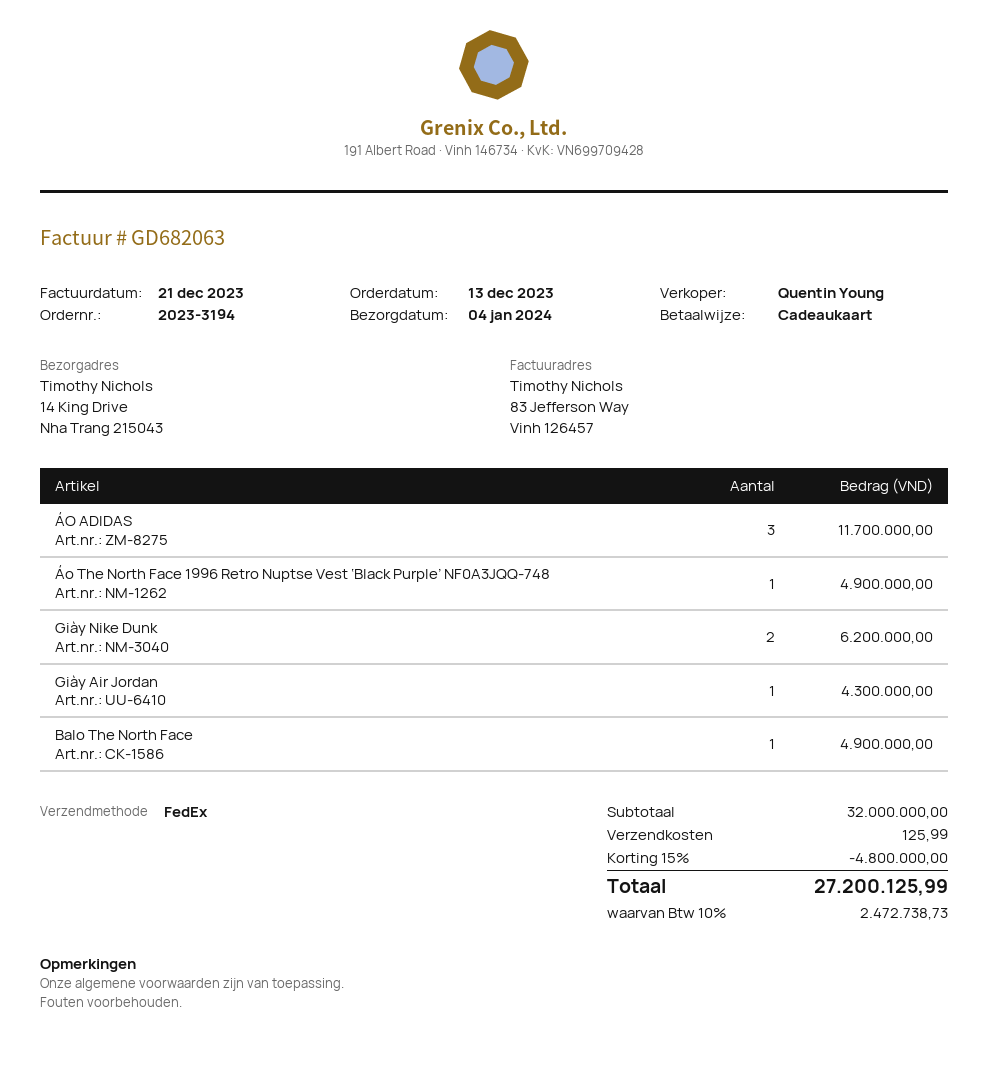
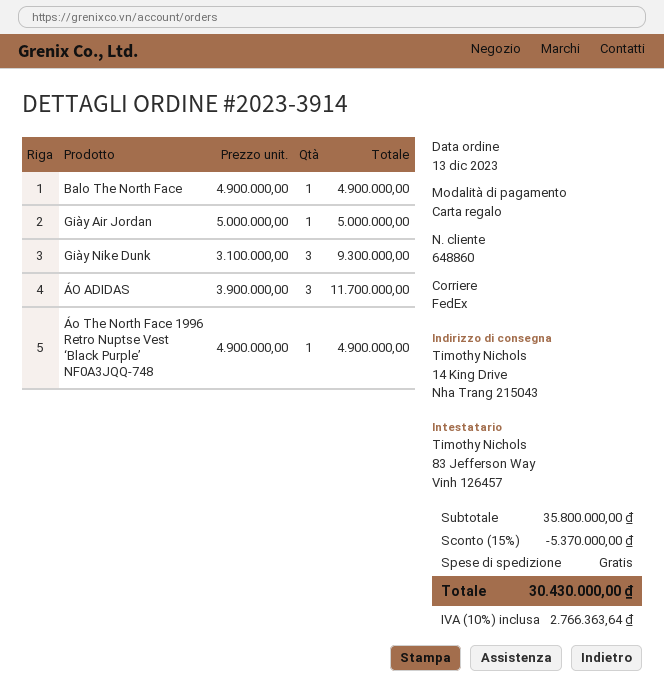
order number: 2023-3194 -> 2023-3914
Giày Nike Dunk: 2 for 6200000.00 -> 3 for 9300000.00
Giày Air Jordan: 1 for 4300000.00 -> 1 for 5000000.00
subtotal: 32000000.00 -> 35800000.00
discount: 15% = 4800000.00 -> 15% = 5370000.00
shipping: 125.99 -> 0.00
tax: 10% = 2472738.73 -> 10% = 2766363.64
total: 27200125.99 -> 30430000.00

